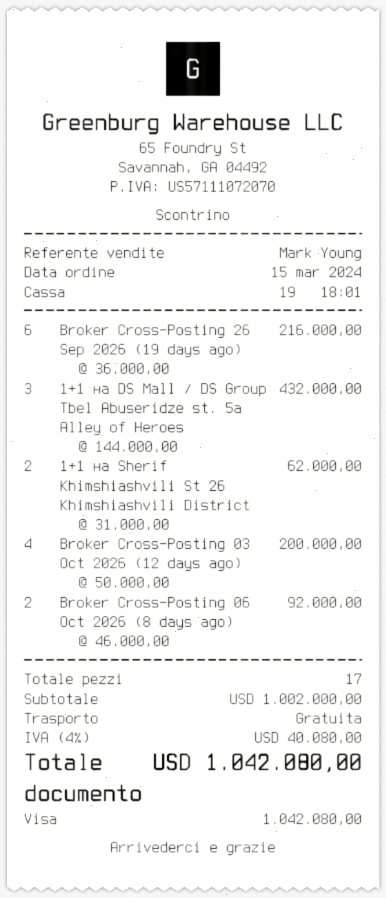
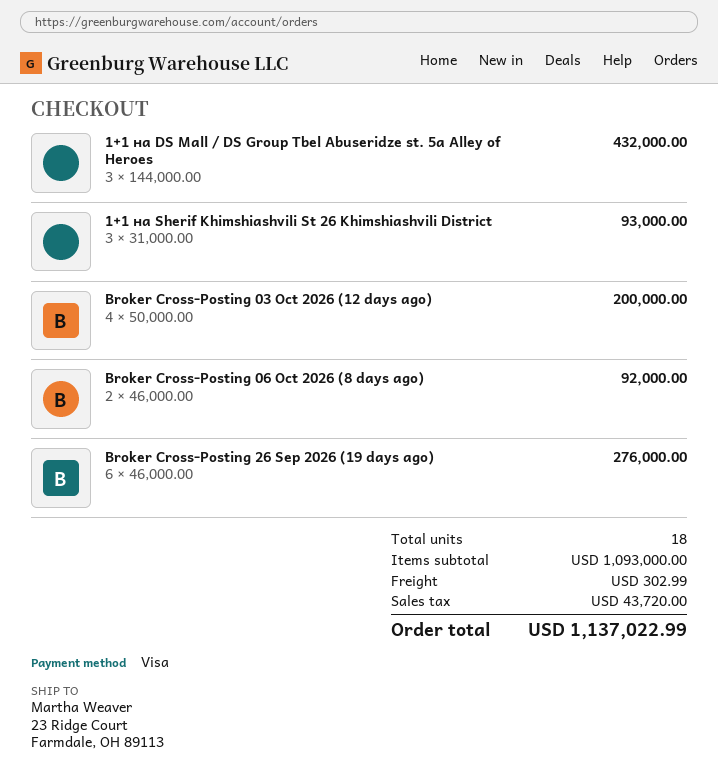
Broker Cross-Posting 26 Sep 2026 (19 days ago): 6 x 36000.00 = 216000.00 -> 6 x 46000.00 = 276000.00
1+1 на Sherif Khimshiashvili St 26 Khimshiashvili District: 2 x 31000.00 = 62000.00 -> 3 x 31000.00 = 93000.00
total quantity: 17 -> 18
subtotal: 1002000.00 -> 1093000.00
shipping: 0.00 -> 302.99
tax: 40080.00 -> 43720.00
total: 1042080.00 -> 1137022.99

